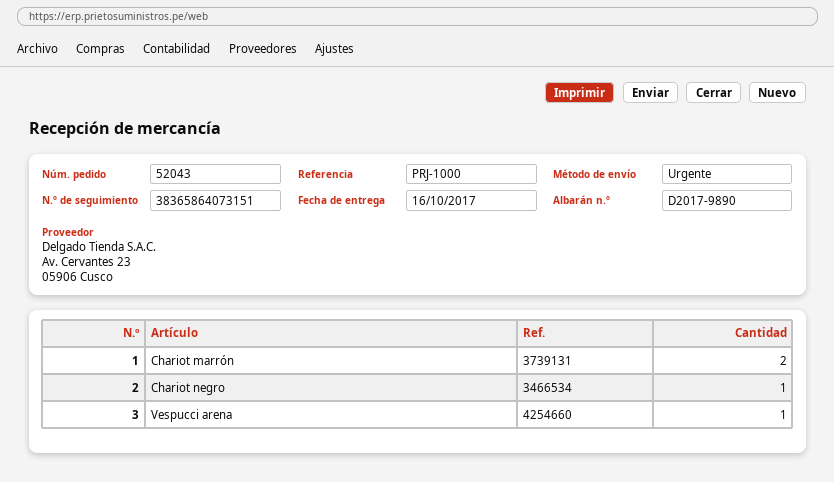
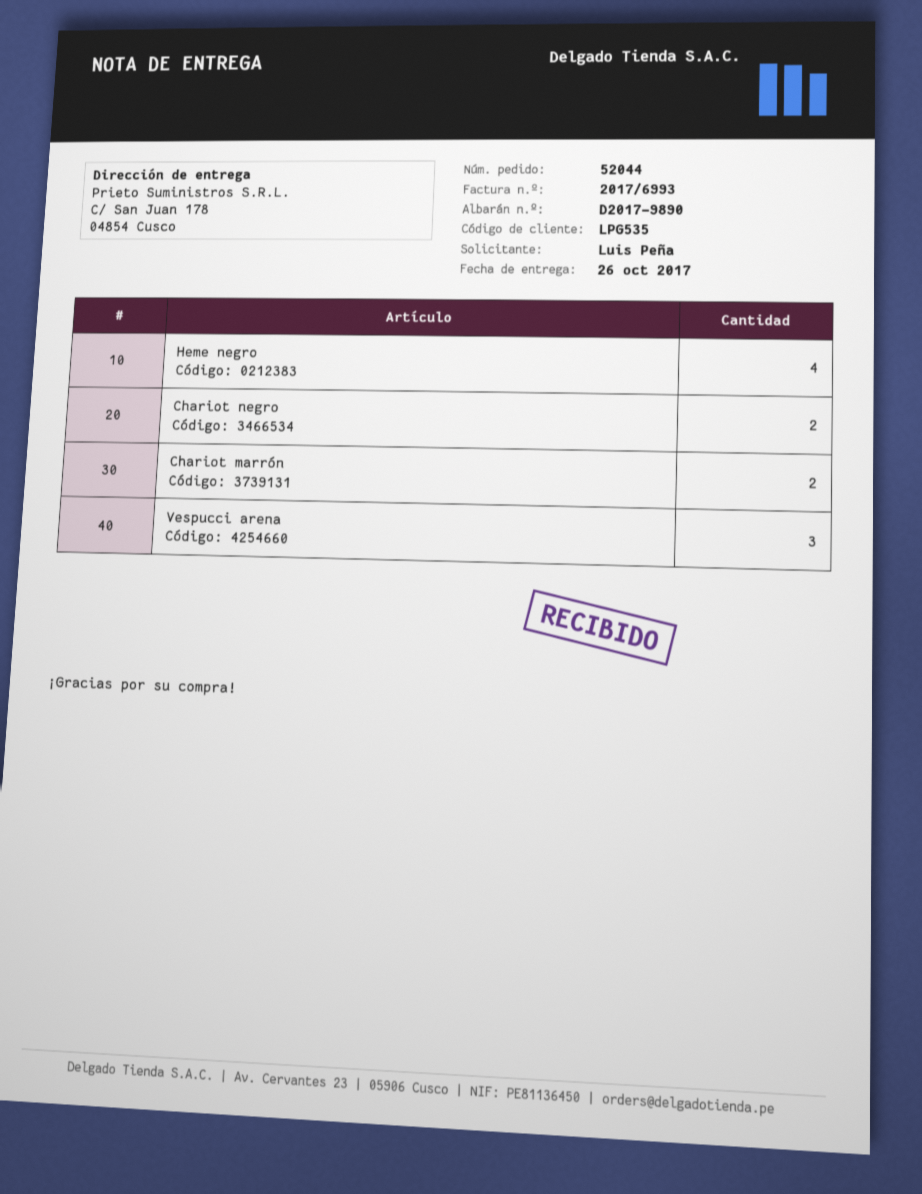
order number: 52043 -> 52044
delivery date: 2017-10-16 -> 2017-10-26
Chariot negro: 1 -> 2
Vespucci arena: 1 -> 3
Heme negro: none -> 4

